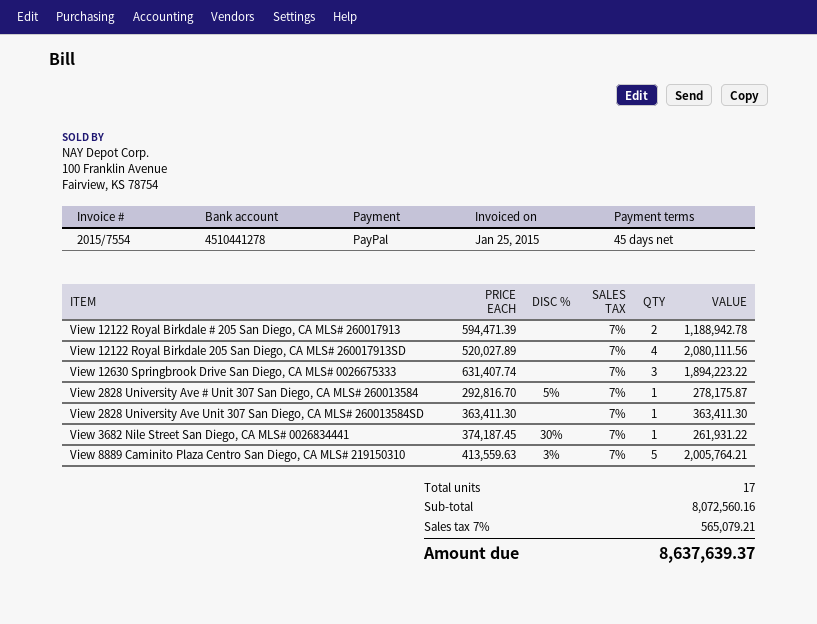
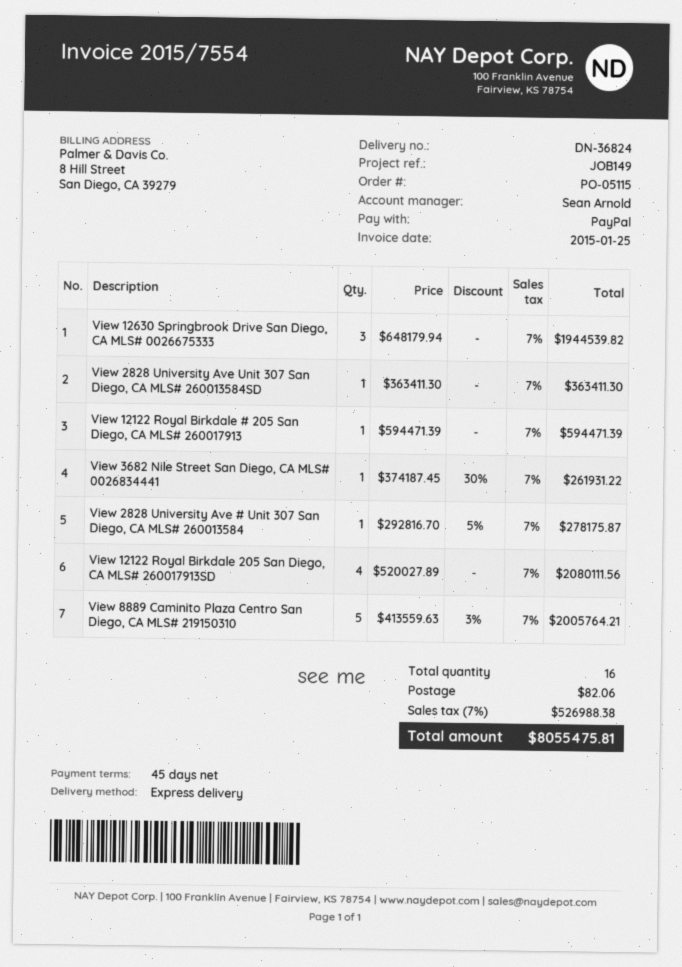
View 12122 Royal Birkdale # 205 San Diego, CA MLS# 260017913: 2 x 594471.39 = 1188942.78 -> 1 x 594471.39 = 594471.39
View 12630 Springbrook Drive San Diego, CA MLS# 0026675333: 3 x 631407.74 = 1894223.22 -> 3 x 648179.94 = 1944539.82
total quantity: 17 -> 16
shipping: none -> 82.06
tax: 7% = 565079.21 -> 7% = 526988.38
total: 8637639.37 -> 8055475.81

